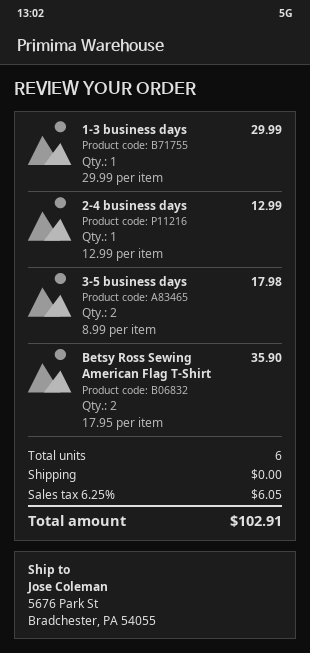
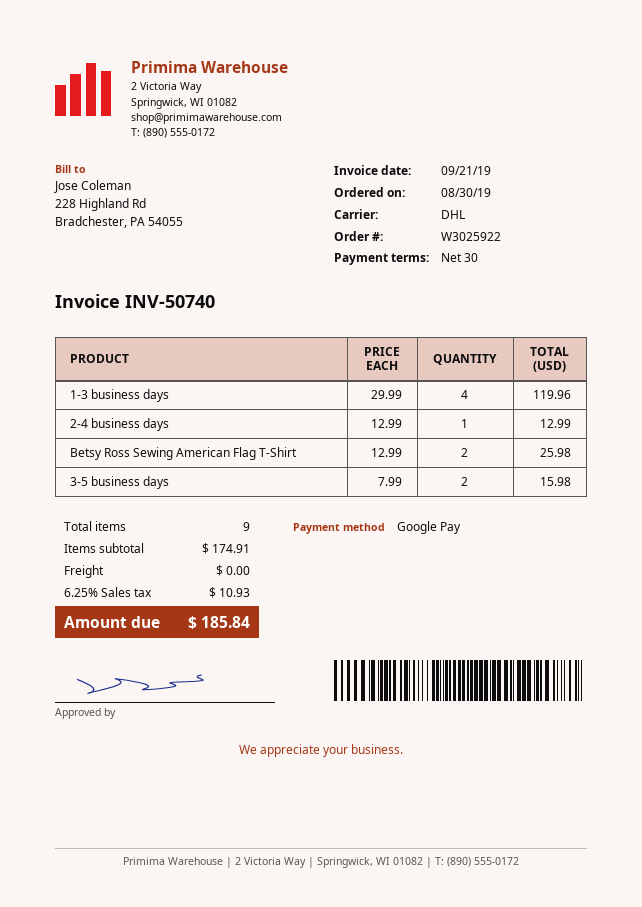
1-3 business days: 1 x 29.99 = 29.99 -> 4 x 29.99 = 119.96
3-5 business days: 2 x 8.99 = 17.98 -> 2 x 7.99 = 15.98
Betsy Ross Sewing American Flag T-Shirt: 2 x 17.95 = 35.90 -> 2 x 12.99 = 25.98
total quantity: 6 -> 9
tax: 6.25% = 6.05 -> 6.25% = 10.93
total: 102.91 -> 185.84

